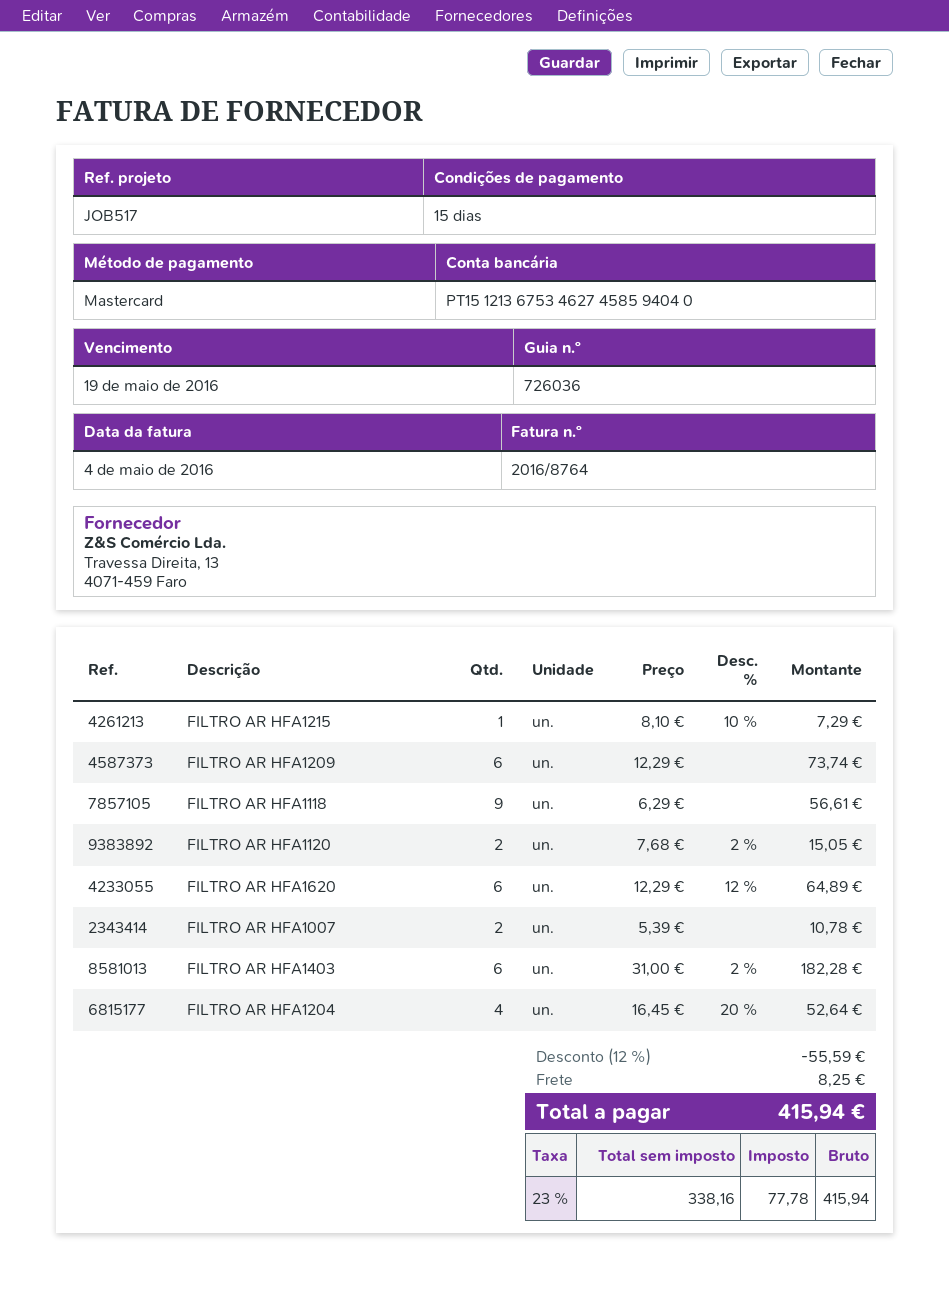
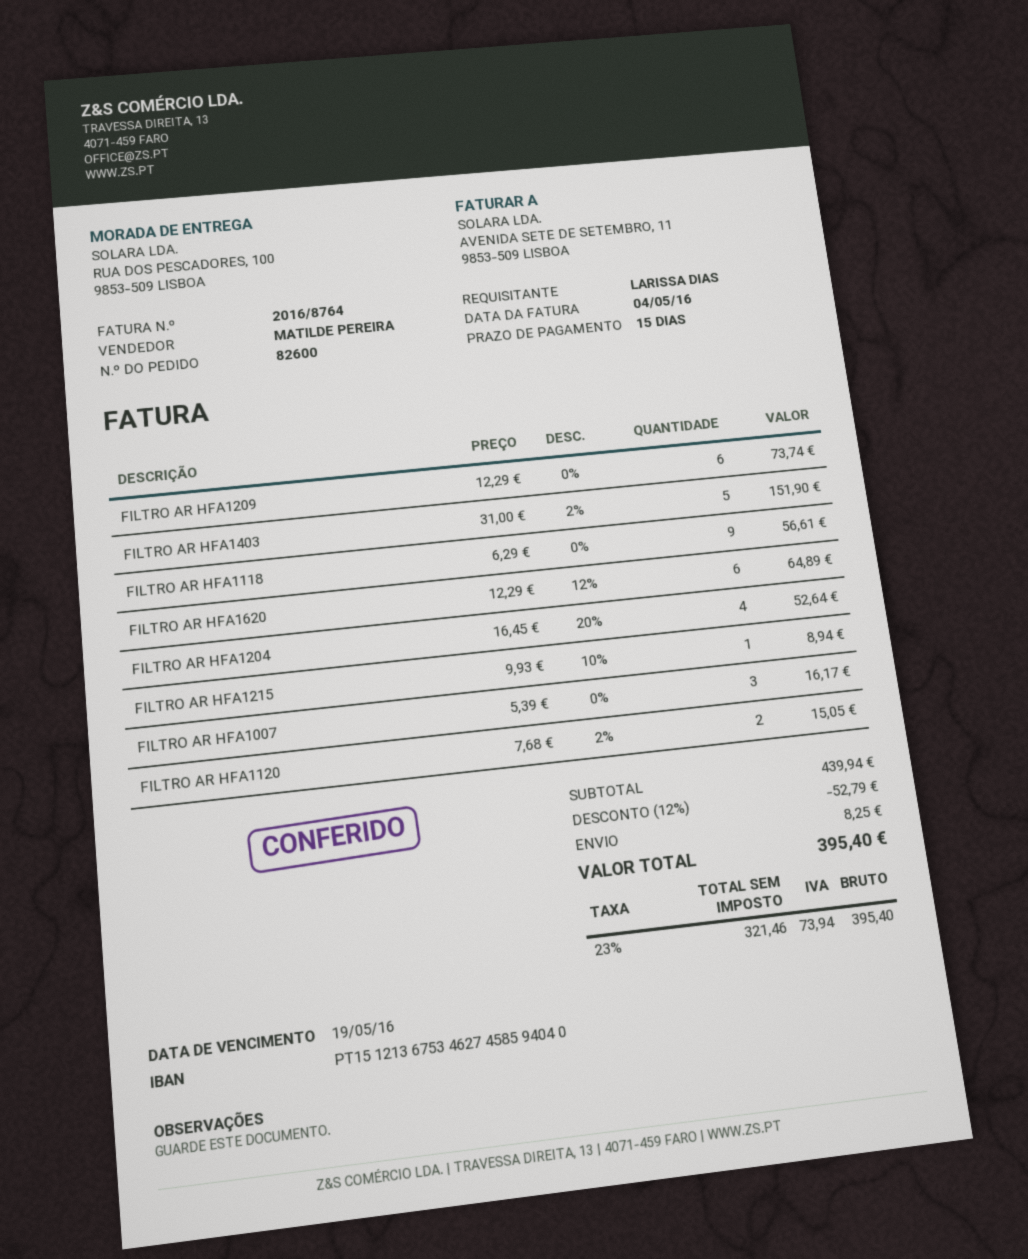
FILTRO AR HFA1215: 1 x 8.10 - 10% = 7.29 -> 1 x 9.93 - 10% = 8.94
FILTRO AR HFA1007: 2 x 5.39 = 10.78 -> 3 x 5.39 = 16.17
FILTRO AR HFA1403: 6 x 31.00 - 2% = 182.28 -> 5 x 31.00 - 2% = 151.90
discount: 12% = 55.59 -> 12% = 52.79
net: 338.16 -> 321.46
tax: 23% = 77.78 -> 23% = 73.94
total: 415.94 -> 395.40

